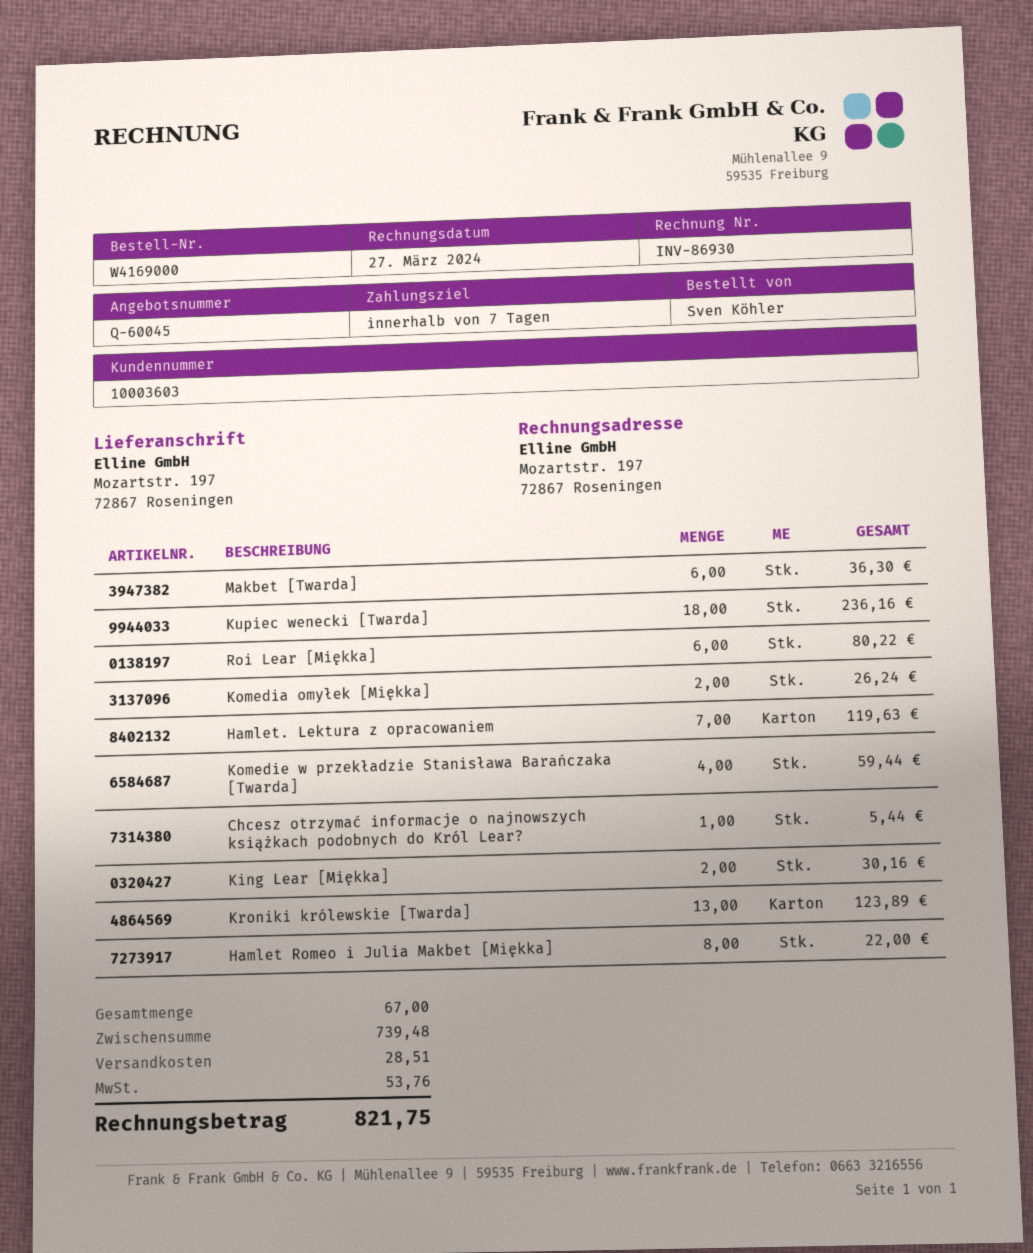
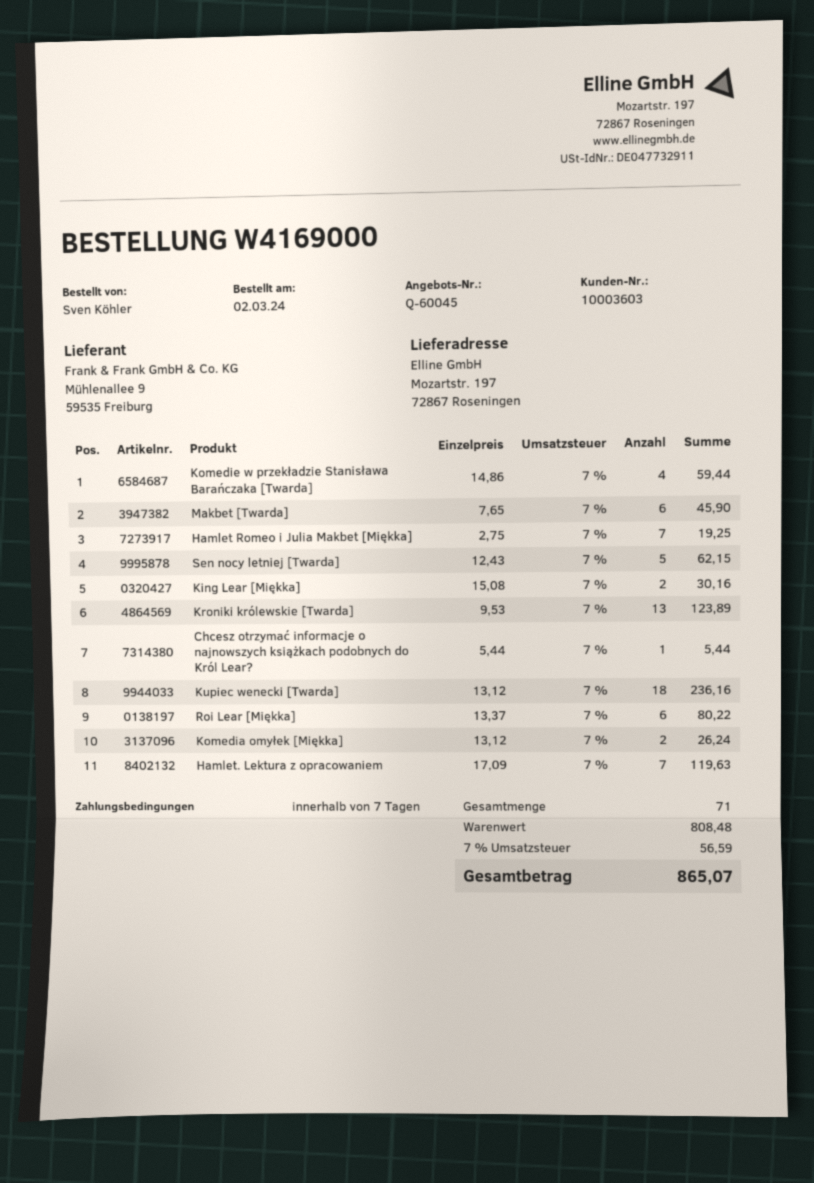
Makbet [Twarda]: 6 for 36.30 -> 6 for 45.90
Hamlet Romeo i Julia Makbet [Miękka]: 8 for 22.00 -> 7 for 19.25
Sen nocy letniej [Twarda]: none -> 5 for 62.15
total quantity: 67 -> 71
subtotal: 739.48 -> 808.48
shipping: 28.51 -> none
tax: 53.76 -> 56.59
total: 821.75 -> 865.07

